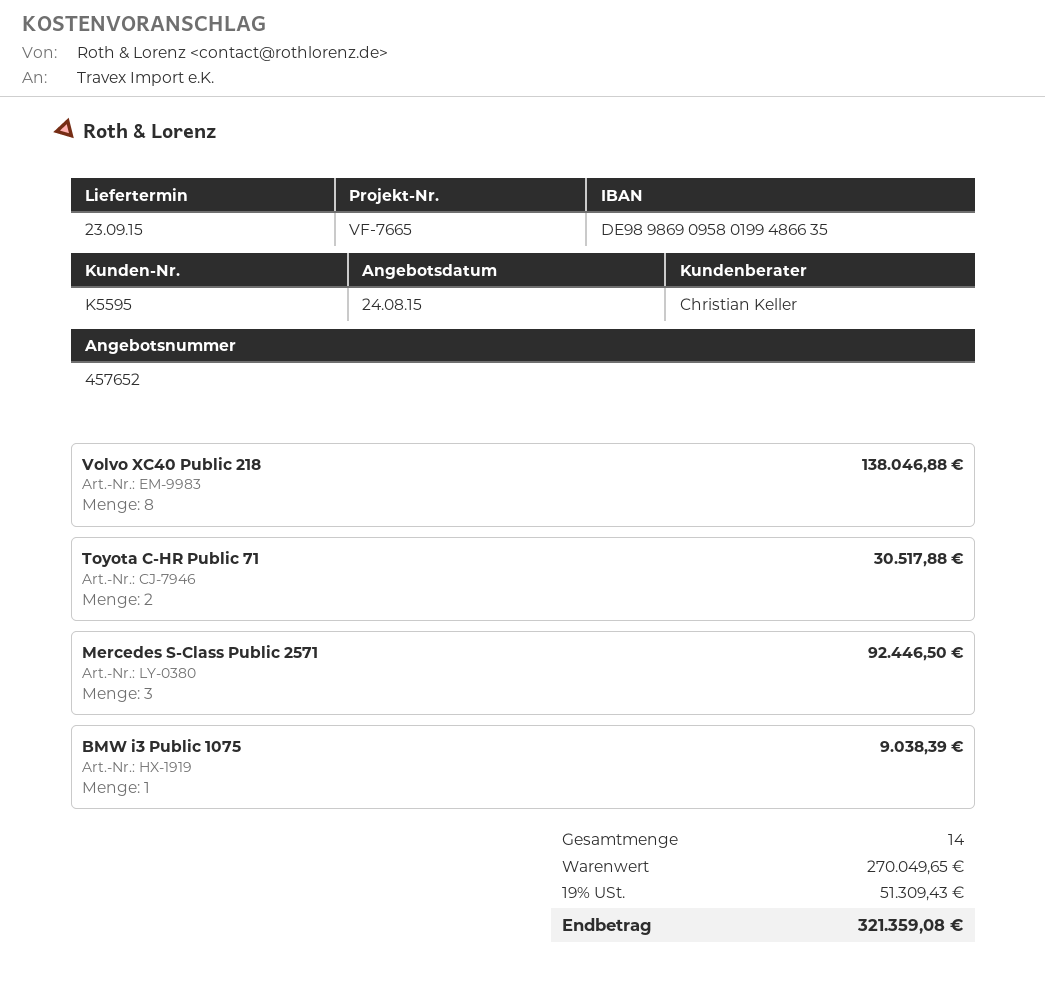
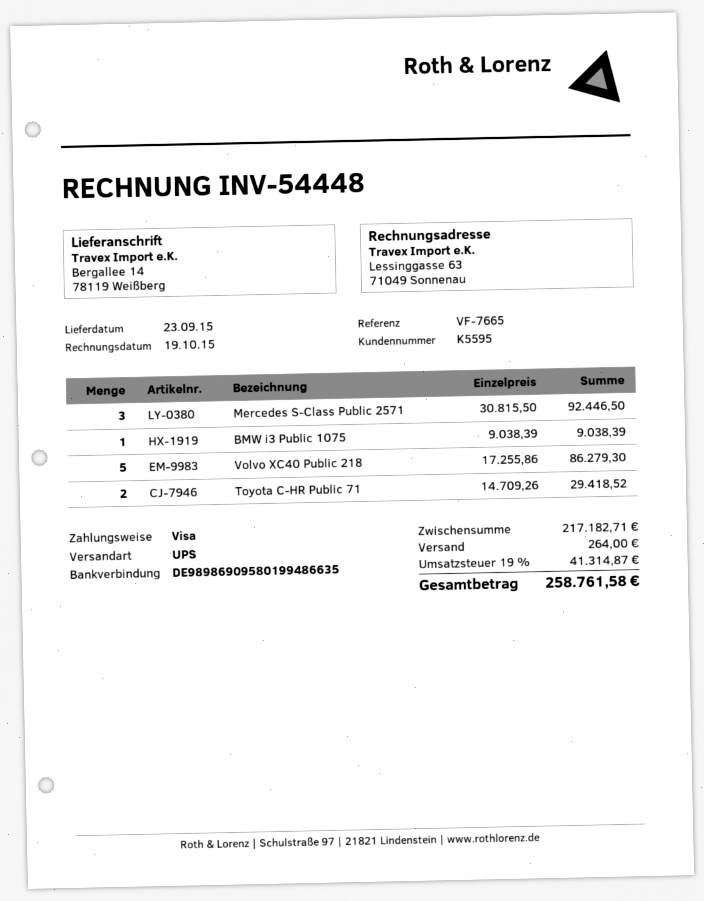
Volvo XC40 Public 218: 8 for 138046.88 -> 5 for 86279.30
Toyota C-HR Public 71: 2 for 30517.88 -> 2 for 29418.52
subtotal: 270049.65 -> 217182.71
shipping: none -> 264.00
tax: 19% = 51309.43 -> 19% = 41314.87
total: 321359.08 -> 258761.58

